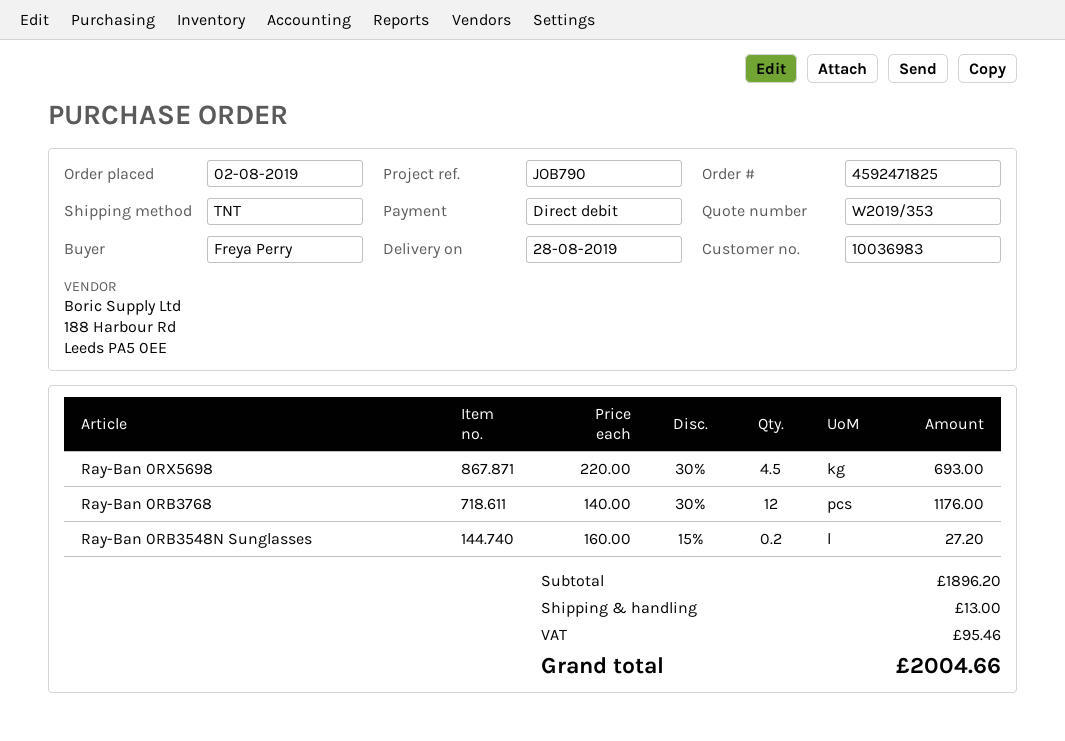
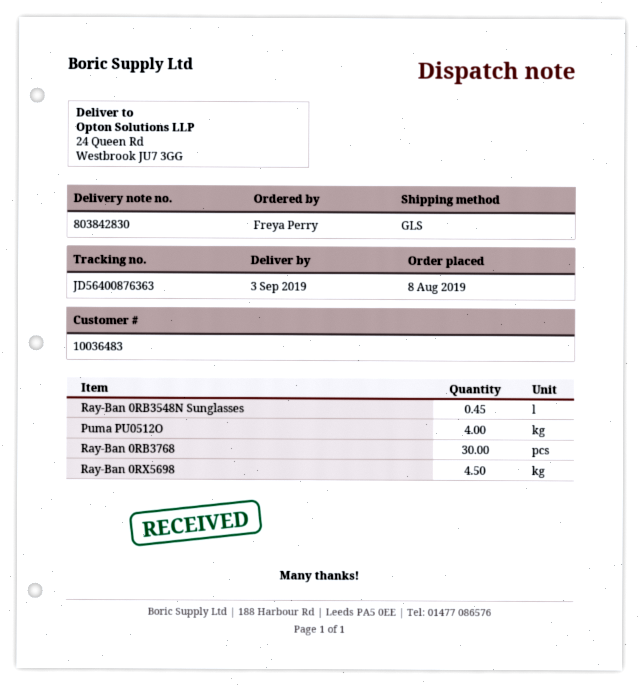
order date: 2019-08-02 -> 2019-08-08
delivery date: 2019-08-28 -> 2019-09-03
customer number: 10036983 -> 10036483
shipping method: TNT -> GLS
Ray-Ban 0RB3768: 12 -> 30
Ray-Ban 0RB3548N Sunglasses: 0.2 -> 0.45
Puma PU0512O: none -> 4

